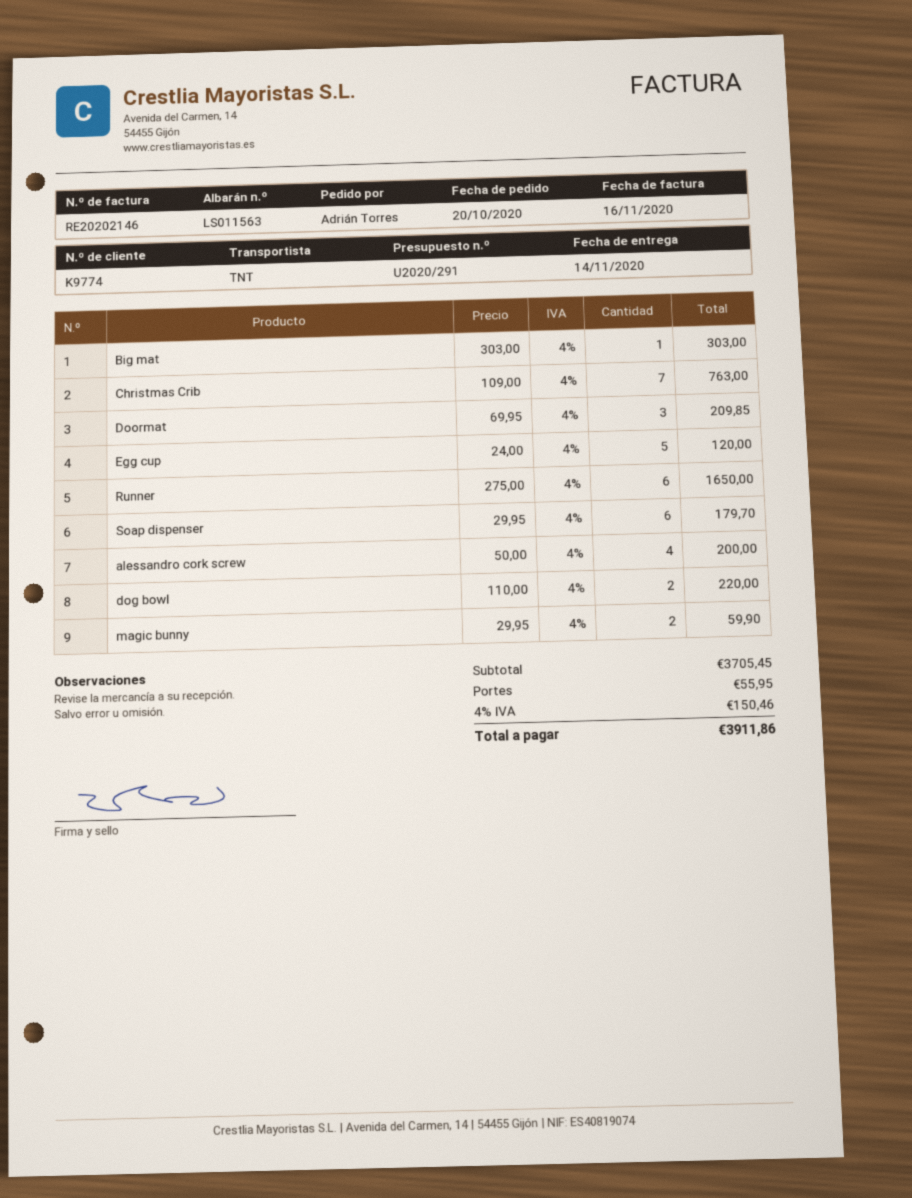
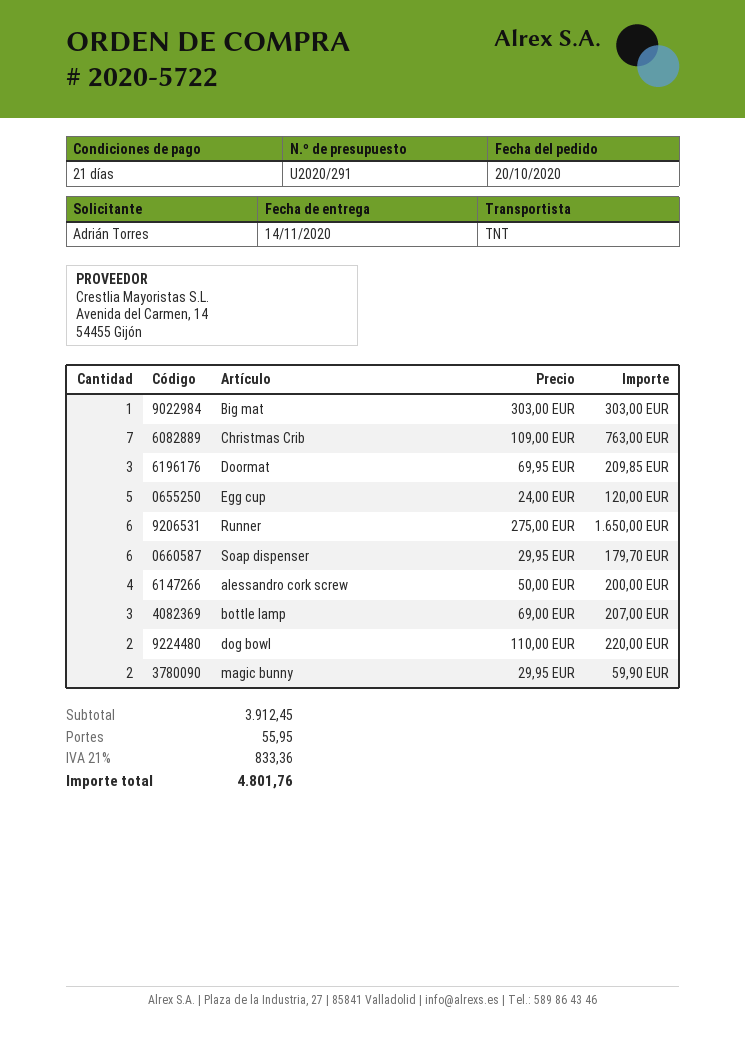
bottle lamp: none -> 3 x 69.00 = 207.00
subtotal: 3705.45 -> 3912.45
tax: 4% = 150.46 -> 21% = 833.36
total: 3911.86 -> 4801.76

